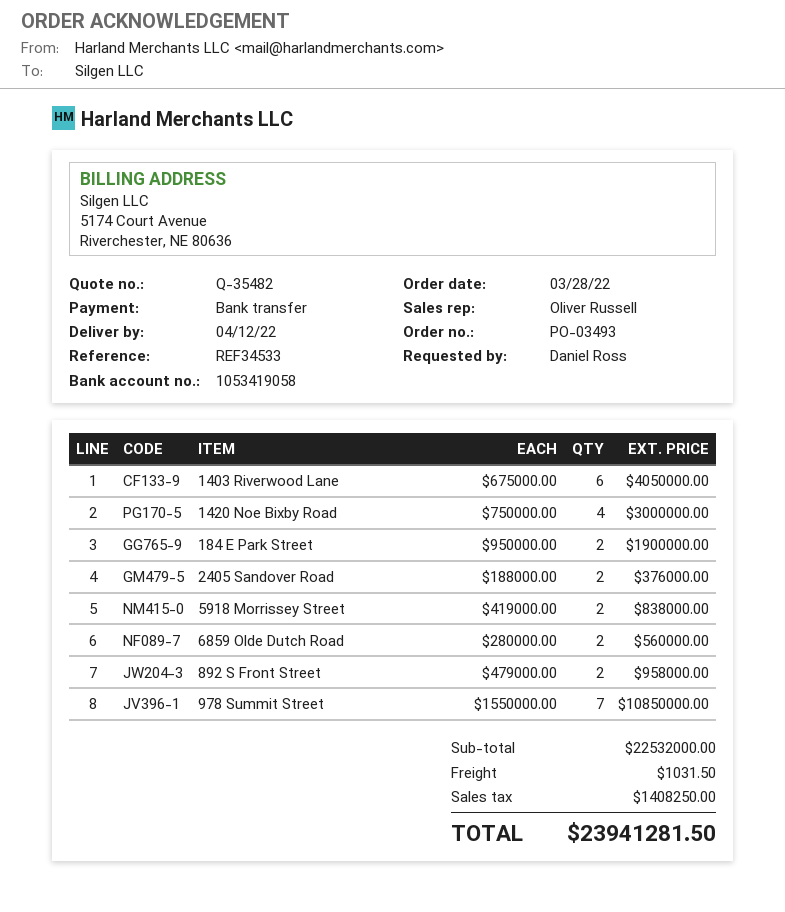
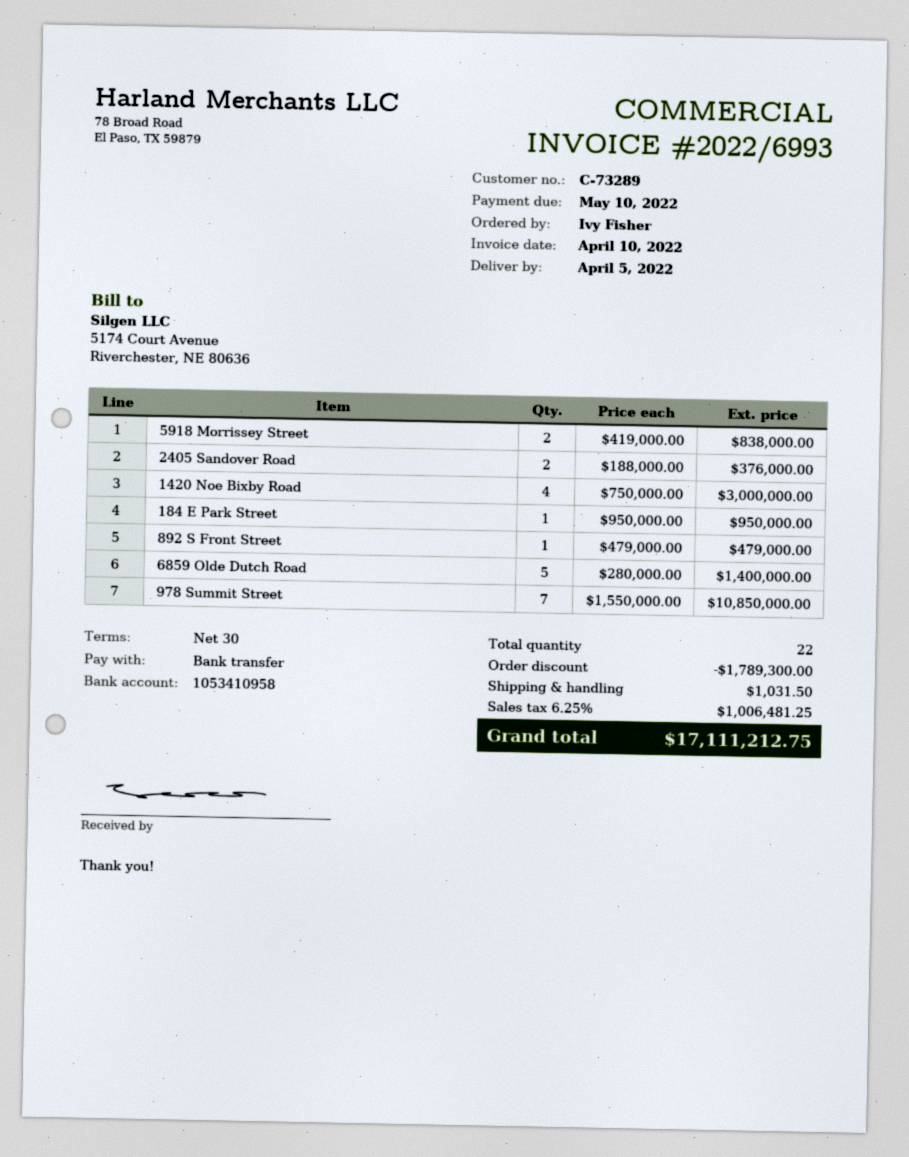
delivery date: 2022-04-12 -> 2022-04-05
ordered by: Daniel Ross -> Ivy Fisher
bank account: 1053419058 -> 1053410958
1403 Riverwood Lane: 6 x 675000.00 = 4050000.00 -> none
184 E Park Street: 2 x 950000.00 = 1900000.00 -> 1 x 950000.00 = 950000.00
6859 Olde Dutch Road: 2 x 280000.00 = 560000.00 -> 5 x 280000.00 = 1400000.00
892 S Front Street: 2 x 479000.00 = 958000.00 -> 1 x 479000.00 = 479000.00
discount: none -> 1789300.00
tax: 1408250.00 -> 1006481.25
total: 23941281.50 -> 17111212.75

